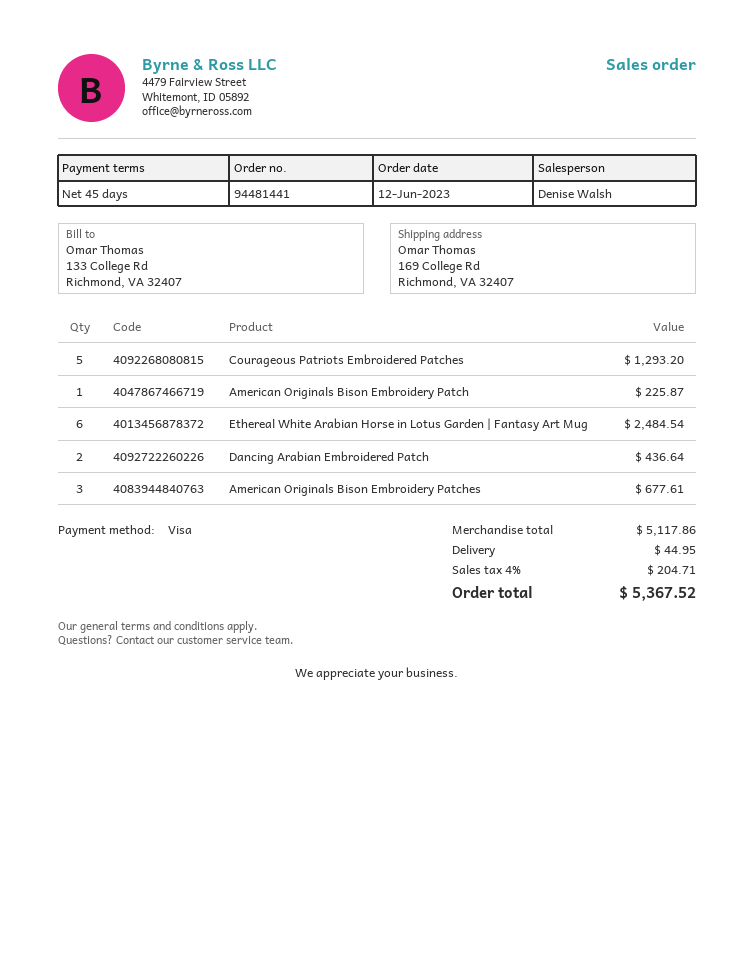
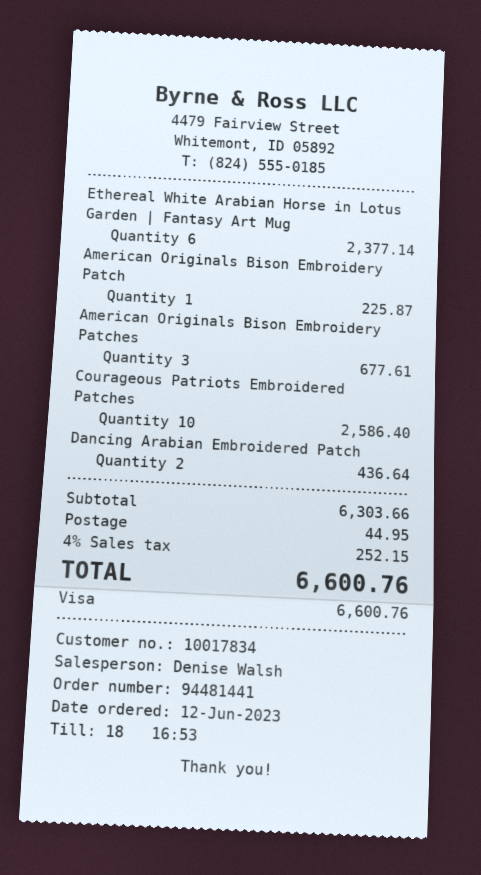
Courageous Patriots Embroidered Patches: 5 for 1293.20 -> 10 for 2586.40
Ethereal White Arabian Horse in Lotus Garden | Fantasy Art Mug: 6 for 2484.54 -> 6 for 2377.14
subtotal: 5117.86 -> 6303.66
tax: 4% = 204.71 -> 4% = 252.15
total: 5367.52 -> 6600.76

